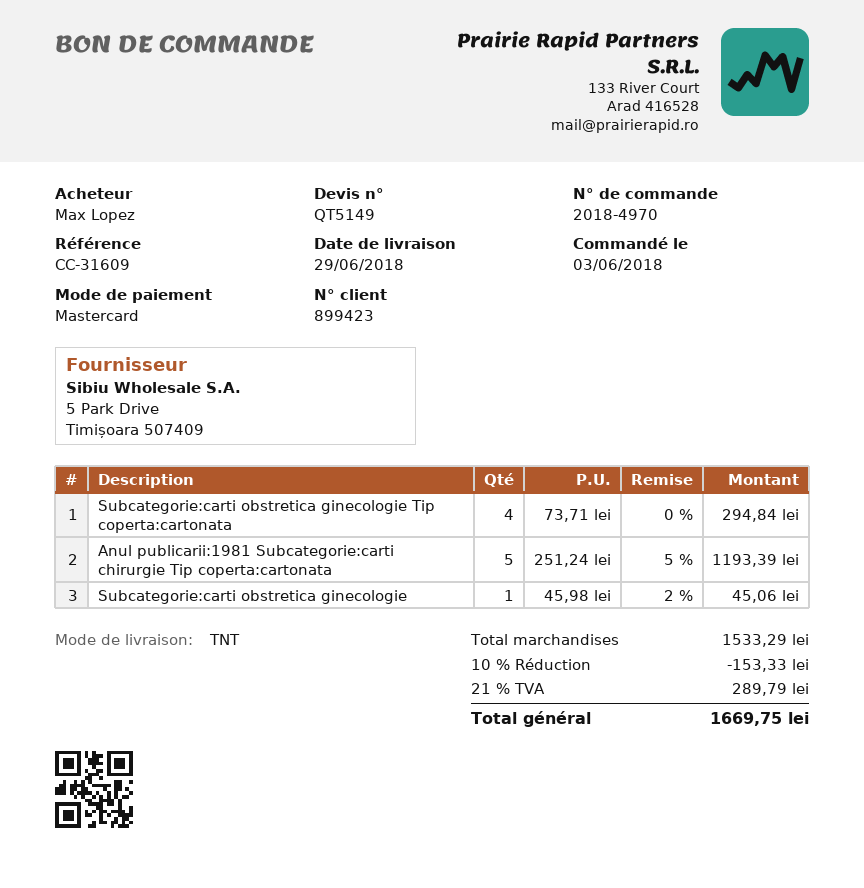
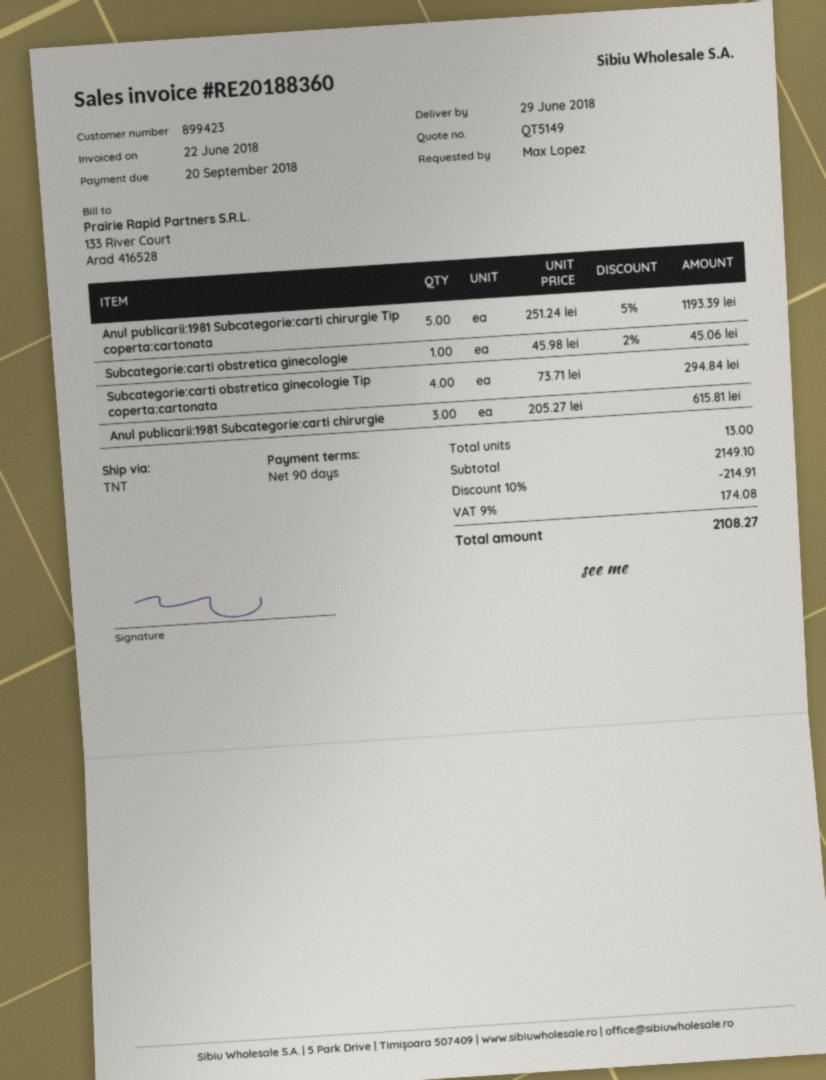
Anul publicarii:1981 Subcategorie:carti chirurgie: none -> 3 x 205.27 = 615.81
subtotal: 1533.29 -> 2149.10
discount: 10% = 153.33 -> 10% = 214.91
tax: 21% = 289.79 -> 9% = 174.08
total: 1669.75 -> 2108.27

